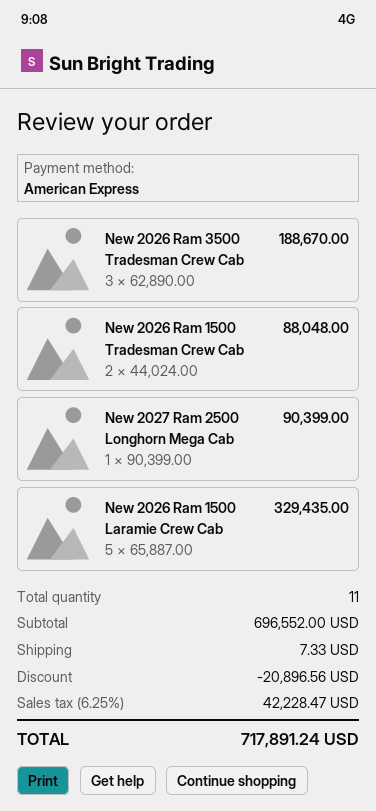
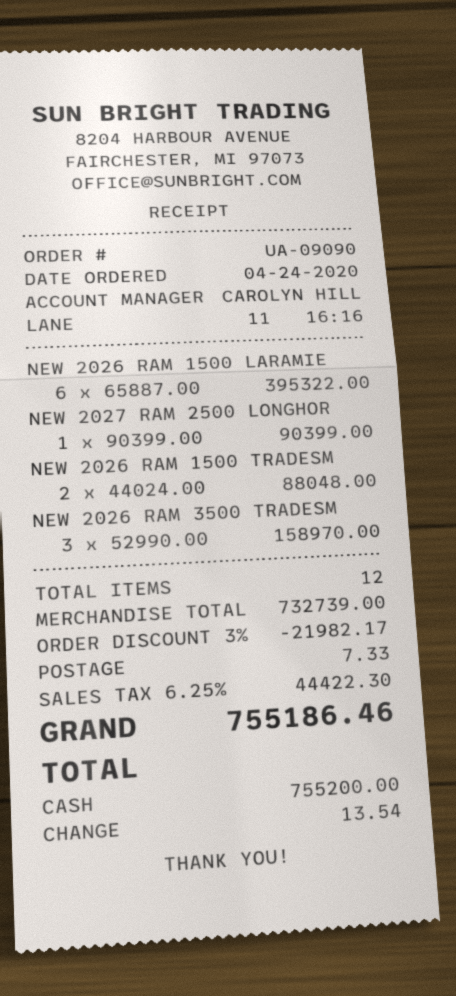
payment method: American Express -> cash
New 2026 Ram 3500 Tradesman Crew Cab: 3 x 62890.00 = 188670.00 -> 3 x 52990.00 = 158970.00
New 2026 Ram 1500 Laramie Crew Cab: 5 x 65887.00 = 329435.00 -> 6 x 65887.00 = 395322.00
total quantity: 11 -> 12
subtotal: 696552.00 -> 732739.00
discount: 20896.56 -> 21982.17
tax: 6.25% = 42228.47 -> 6.25% = 44422.30
total: 717891.24 -> 755186.46

